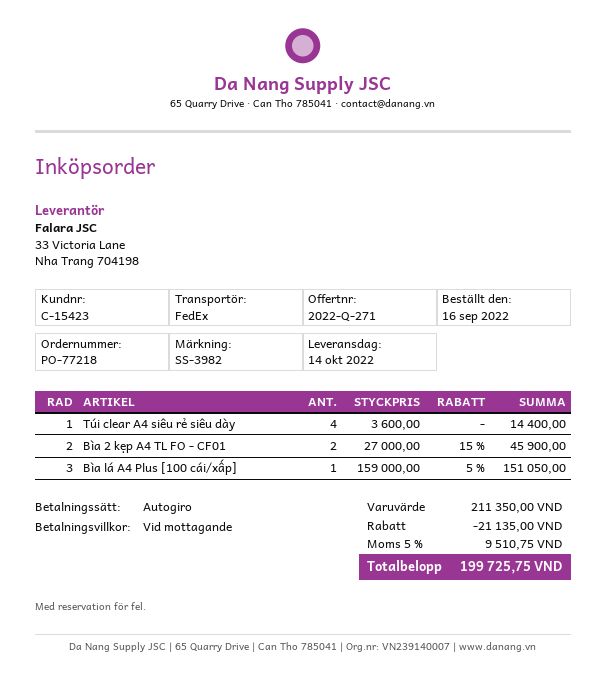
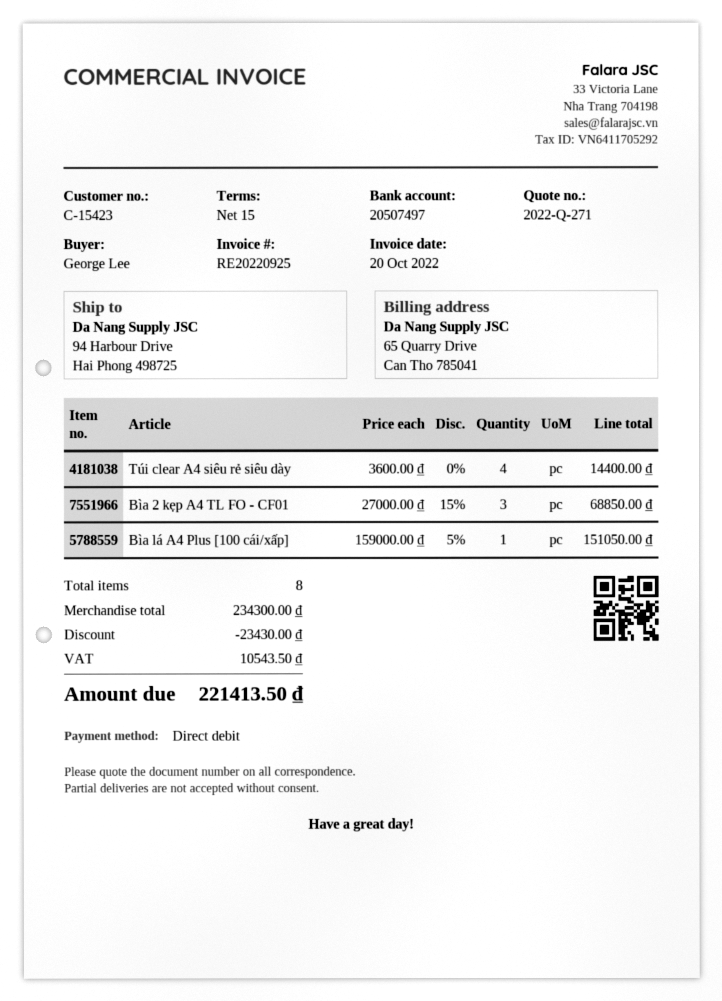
payment terms: on receipt -> 15 days
Bìa 2 kẹp A4 TL FO - CF01: 2 x 27000.00 - 15% = 45900.00 -> 3 x 27000.00 - 15% = 68850.00
subtotal: 211350.00 -> 234300.00
discount: 21135.00 -> 23430.00
tax: 9510.75 -> 10543.50
total: 199725.75 -> 221413.50

